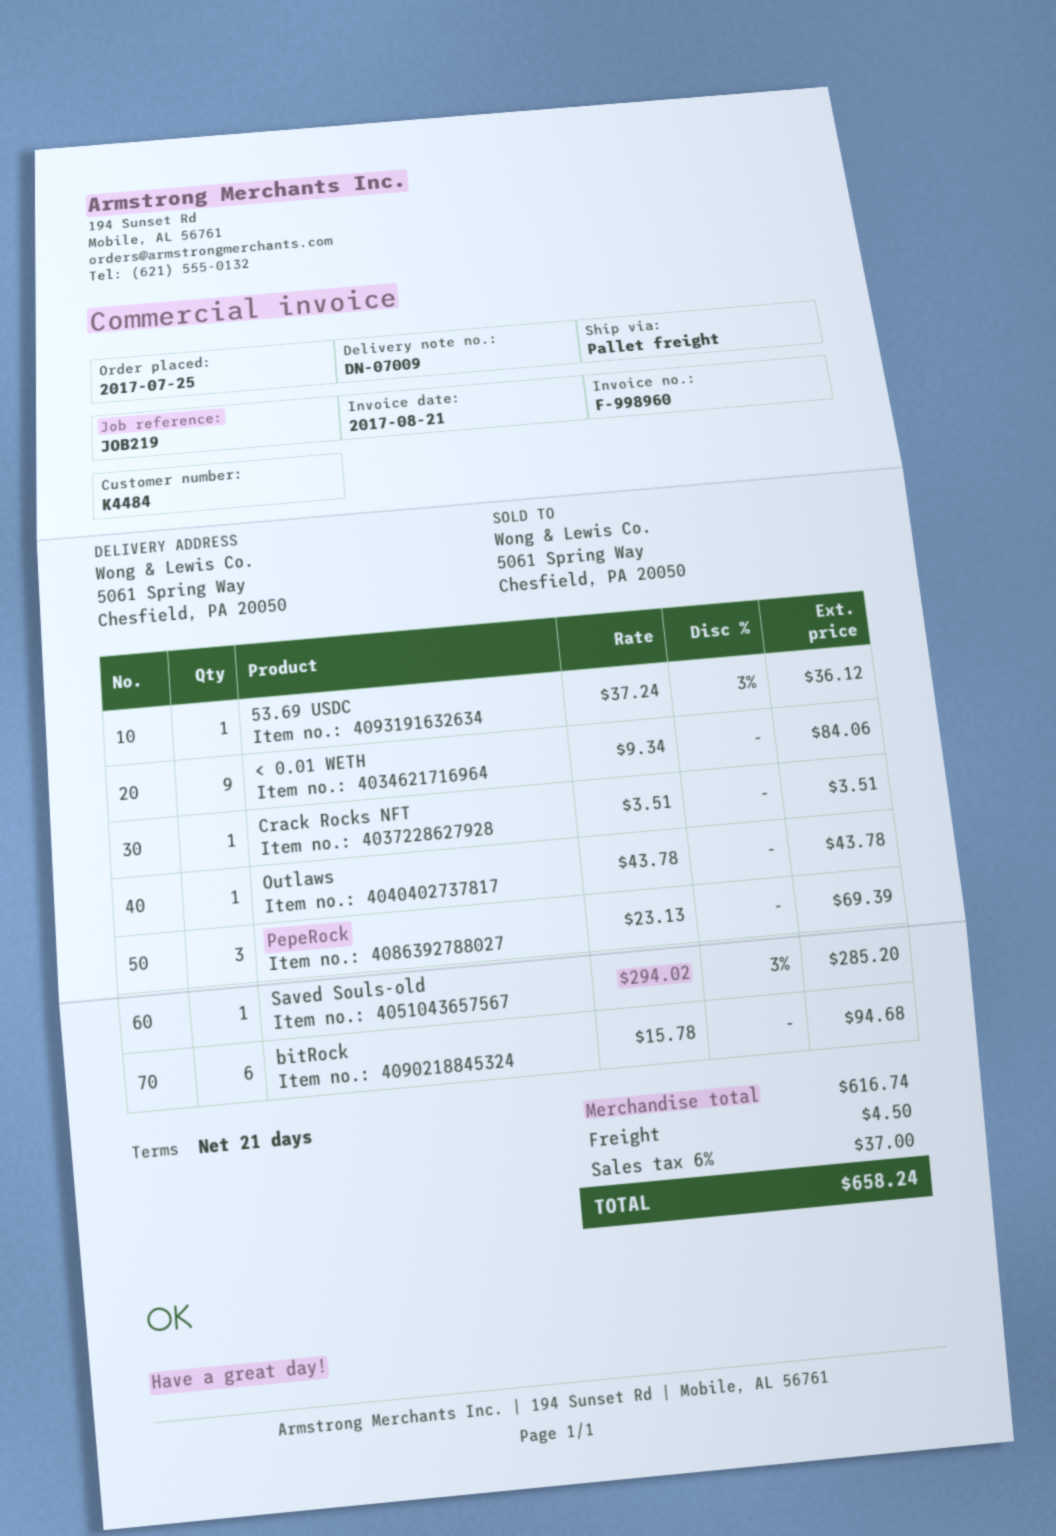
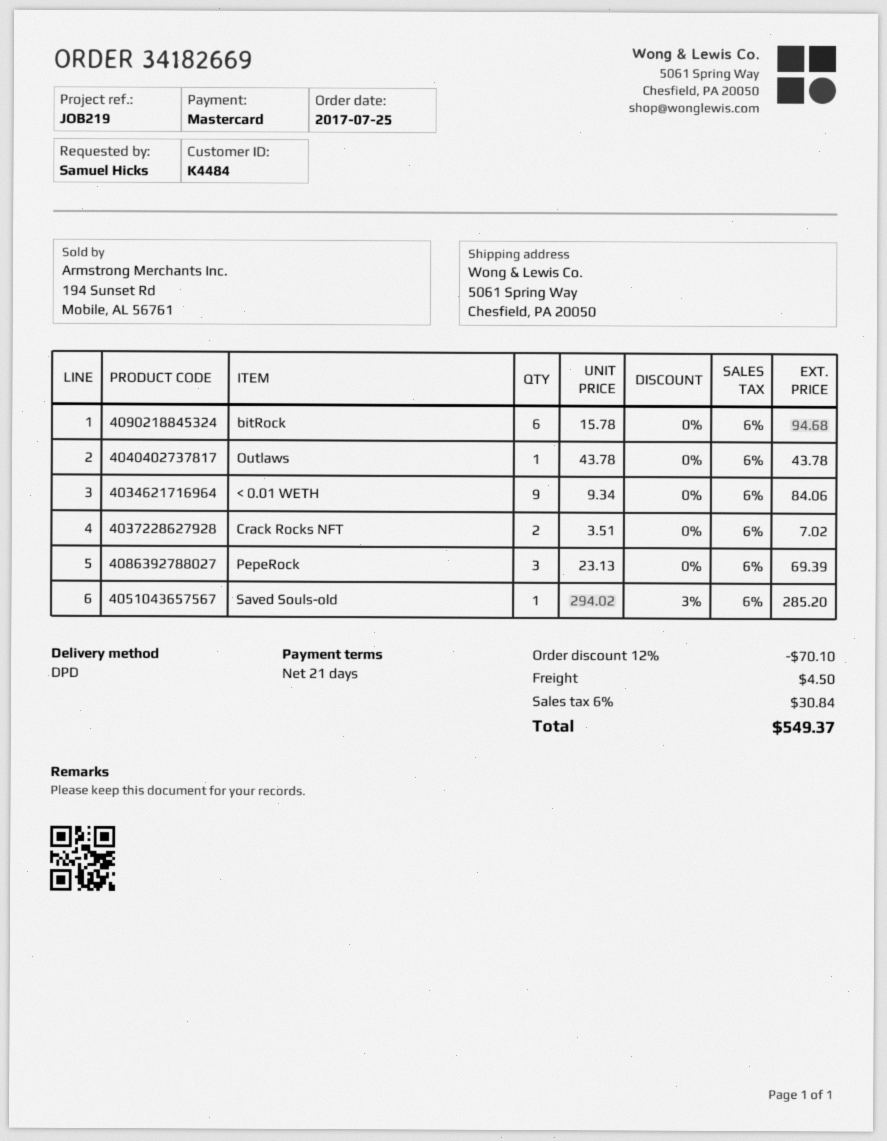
shipping method: pallet freight -> DPD
53.69 USDC: 1 x 37.24 - 3% = 36.12 -> none
Crack Rocks NFT: 1 x 3.51 = 3.51 -> 2 x 3.51 = 7.02
discount: none -> 12% = 70.10
tax: 6% = 37.00 -> 6% = 30.84
total: 658.24 -> 549.37

